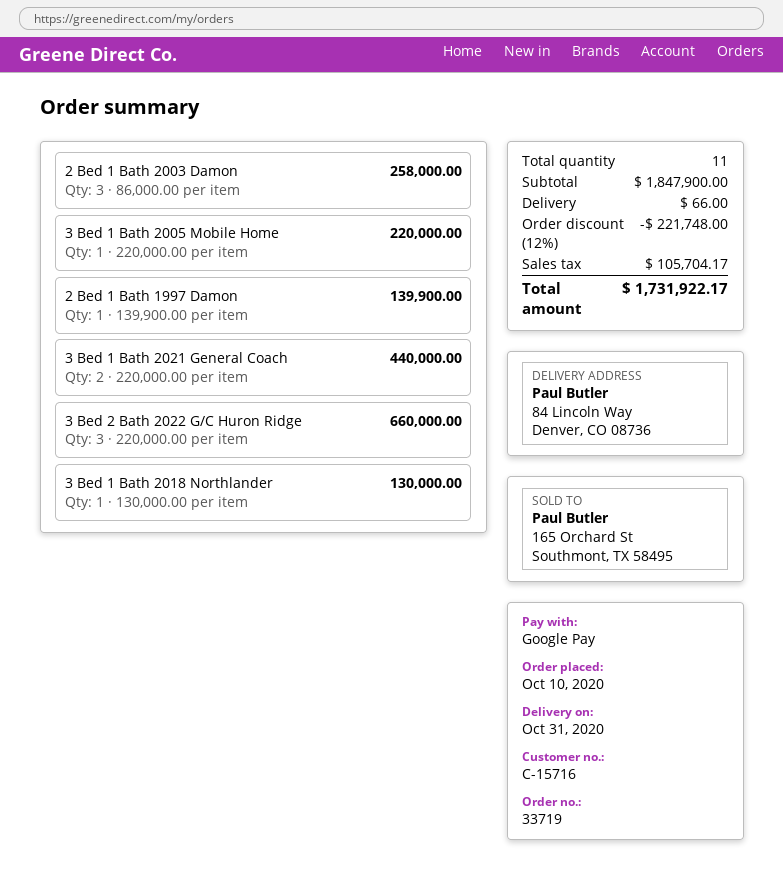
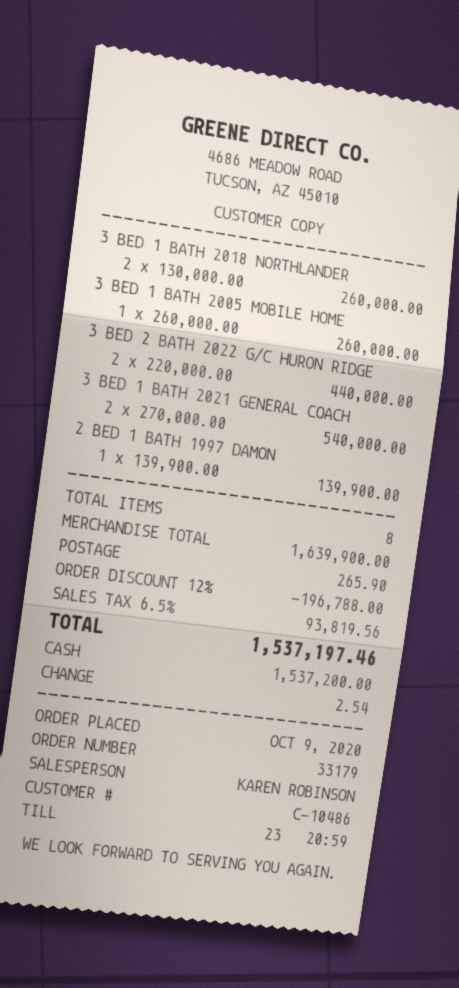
order number: 33719 -> 33179
order date: 2020-10-10 -> 2020-10-09
customer number: C-15716 -> C-10486
payment method: Google Pay -> cash
2 Bed 1 Bath 2003 Damon: 3 x 86000.00 = 258000.00 -> none
3 Bed 1 Bath 2005 Mobile Home: 1 x 220000.00 = 220000.00 -> 1 x 260000.00 = 260000.00
3 Bed 1 Bath 2021 General Coach: 2 x 220000.00 = 440000.00 -> 2 x 270000.00 = 540000.00
3 Bed 2 Bath 2022 G/C Huron Ridge: 3 x 220000.00 = 660000.00 -> 2 x 220000.00 = 440000.00
3 Bed 1 Bath 2018 Northlander: 1 x 130000.00 = 130000.00 -> 2 x 130000.00 = 260000.00
total quantity: 11 -> 8
subtotal: 1847900.00 -> 1639900.00
discount: 12% = 221748.00 -> 12% = 196788.00
shipping: 66.00 -> 265.90
tax: 105704.17 -> 93819.56
total: 1731922.17 -> 1537197.46

